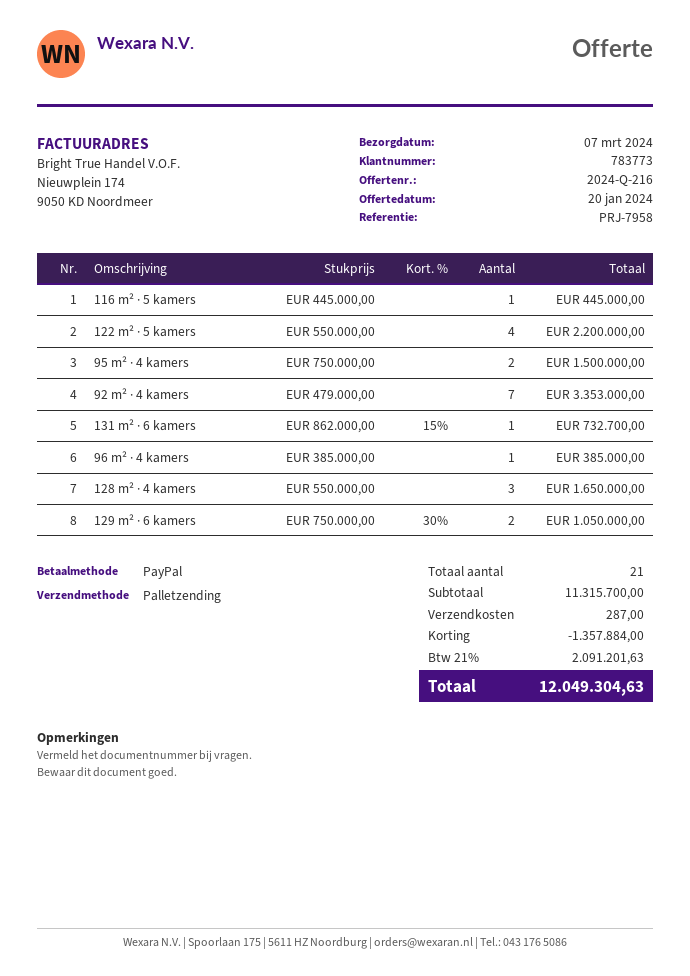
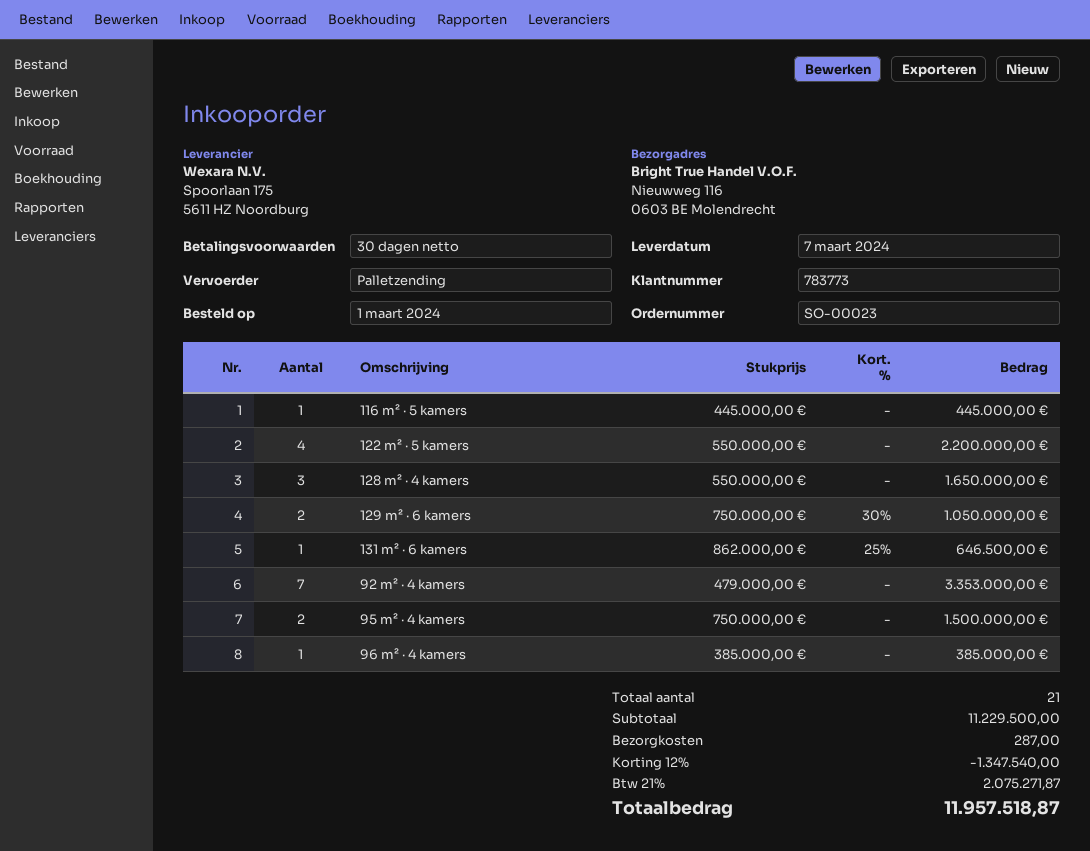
131 m² · 6 kamers: 1 x 862000.00 - 15% = 732700.00 -> 1 x 862000.00 - 25% = 646500.00
subtotal: 11315700.00 -> 11229500.00
discount: 1357884.00 -> 1347540.00
tax: 21% = 2091201.63 -> 21% = 2075271.87
total: 12049304.63 -> 11957518.87

